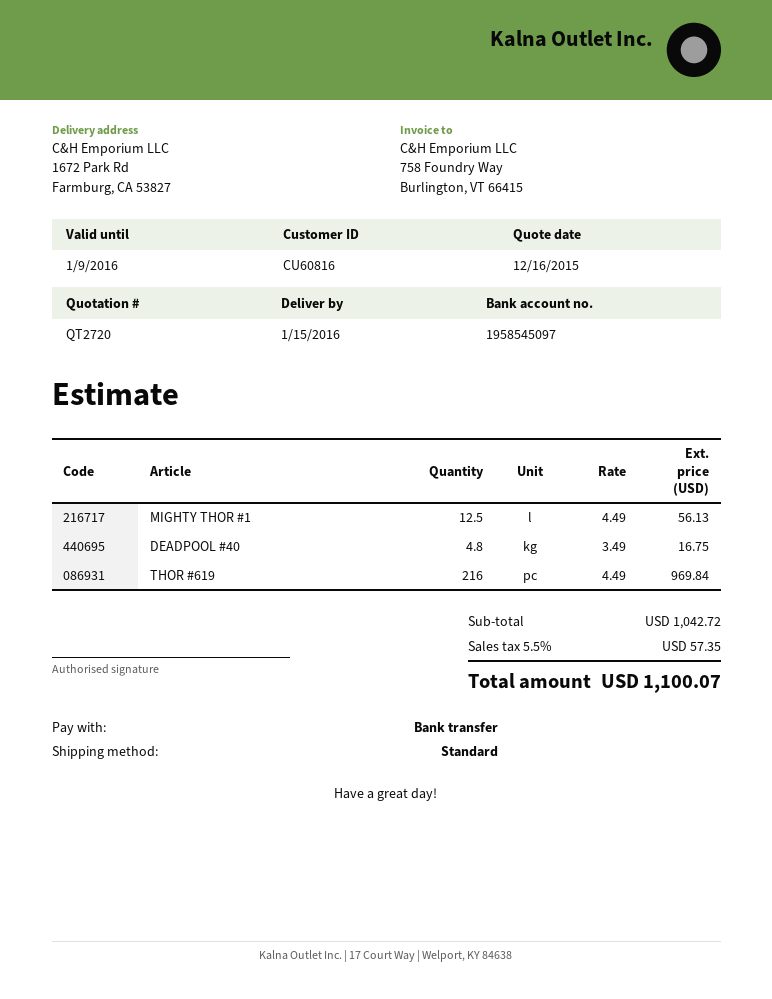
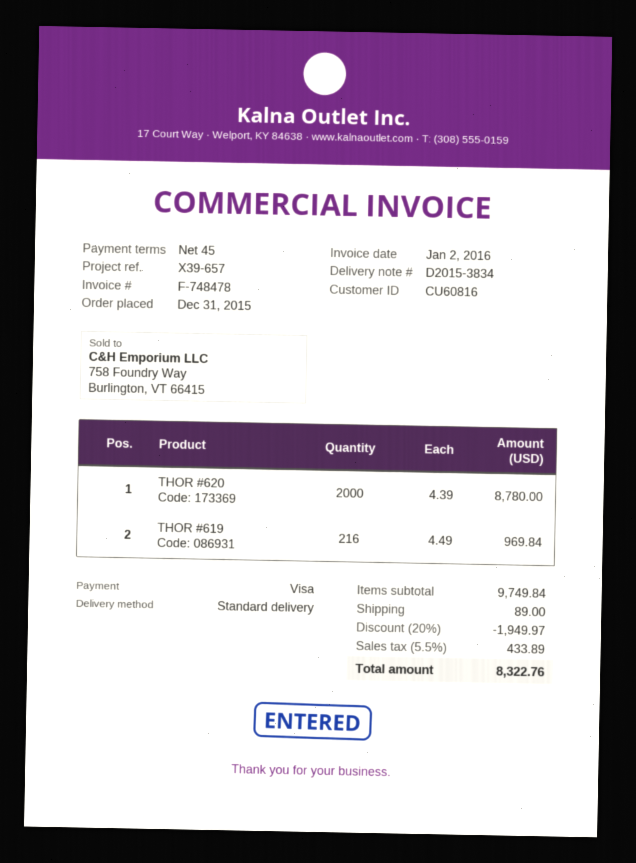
payment method: bank transfer -> Visa
MIGHTY THOR #1: 12.5 x 4.49 = 56.13 -> none
DEADPOOL #40: 4.8 x 3.49 = 16.75 -> none
THOR #620: none -> 2000 x 4.39 = 8780.00
subtotal: 1042.72 -> 9749.84
discount: none -> 20% = 1949.97
shipping: none -> 89.00
tax: 5.5% = 57.35 -> 5.5% = 433.89
total: 1100.07 -> 8322.76

